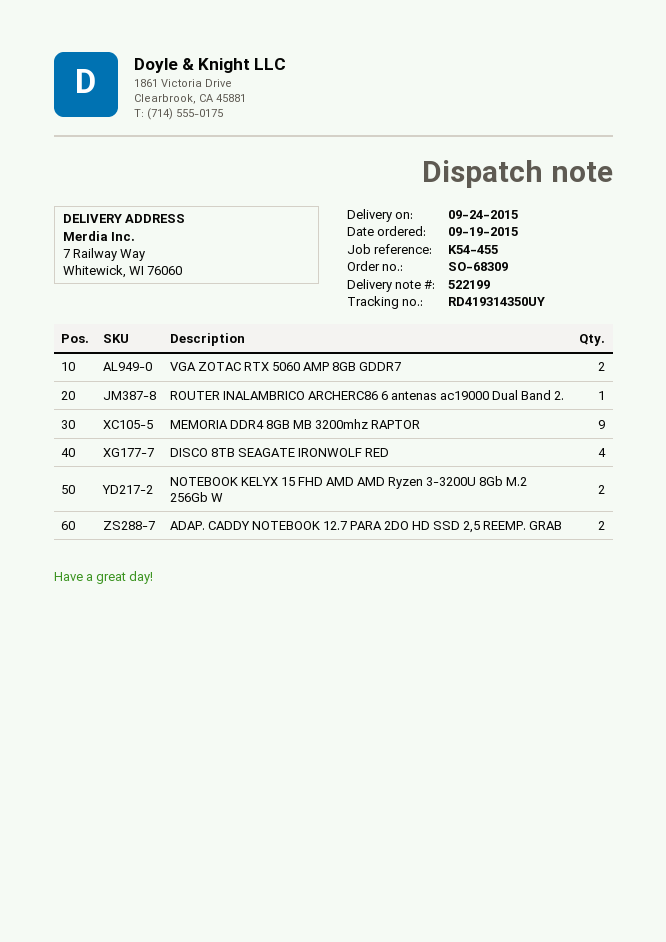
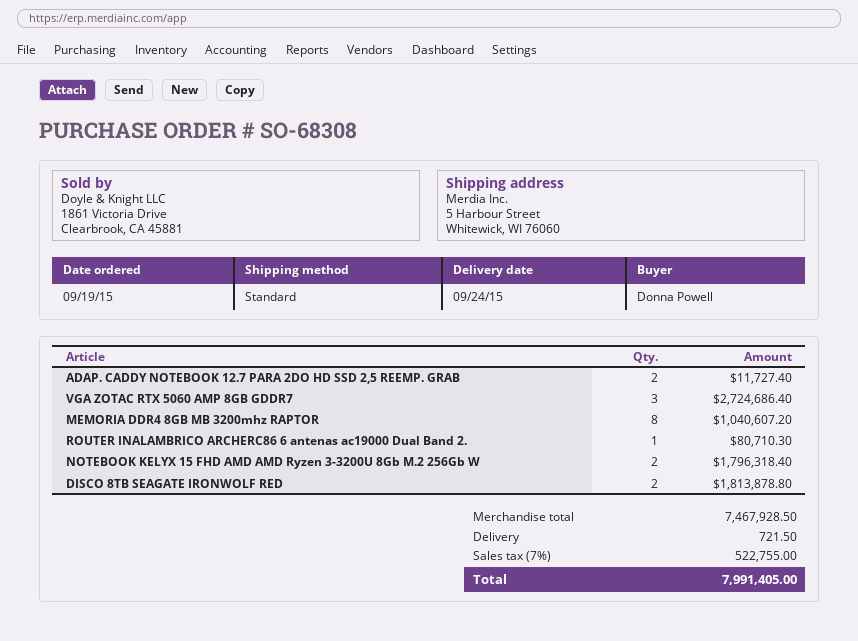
order number: SO-68309 -> SO-68308
ship to: 7 Railway Way, Whitewick, WI 76060 -> 5 Harbour Street, Whitewick, WI 76060
VGA ZOTAC RTX 5060 AMP 8GB GDDR7: 2 -> 3
MEMORIA DDR4 8GB MB 3200mhz RAPTOR: 9 -> 8
DISCO 8TB SEAGATE IRONWOLF RED: 4 -> 2

